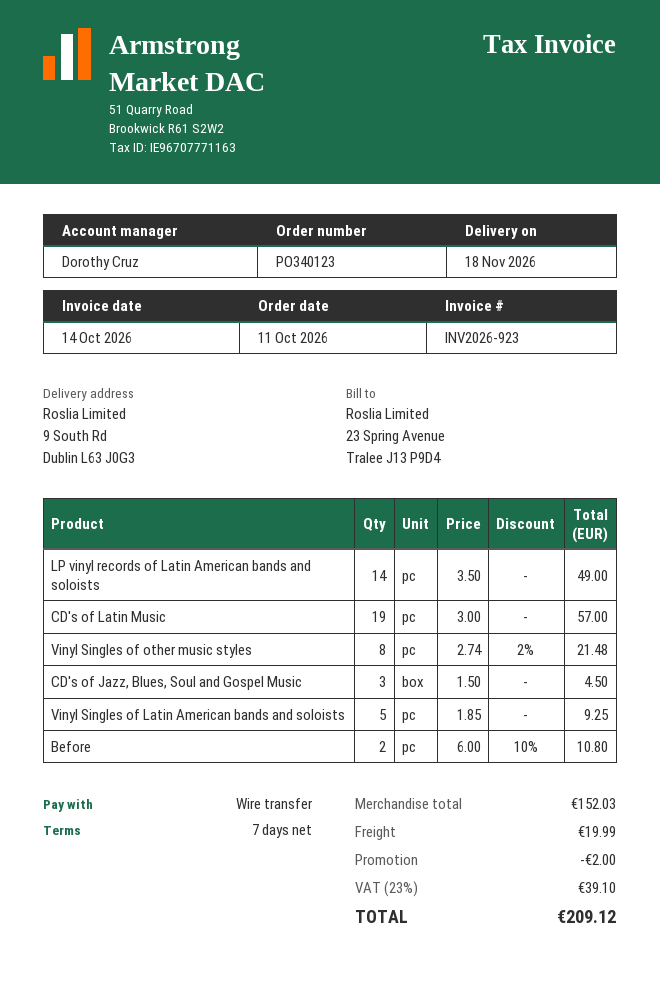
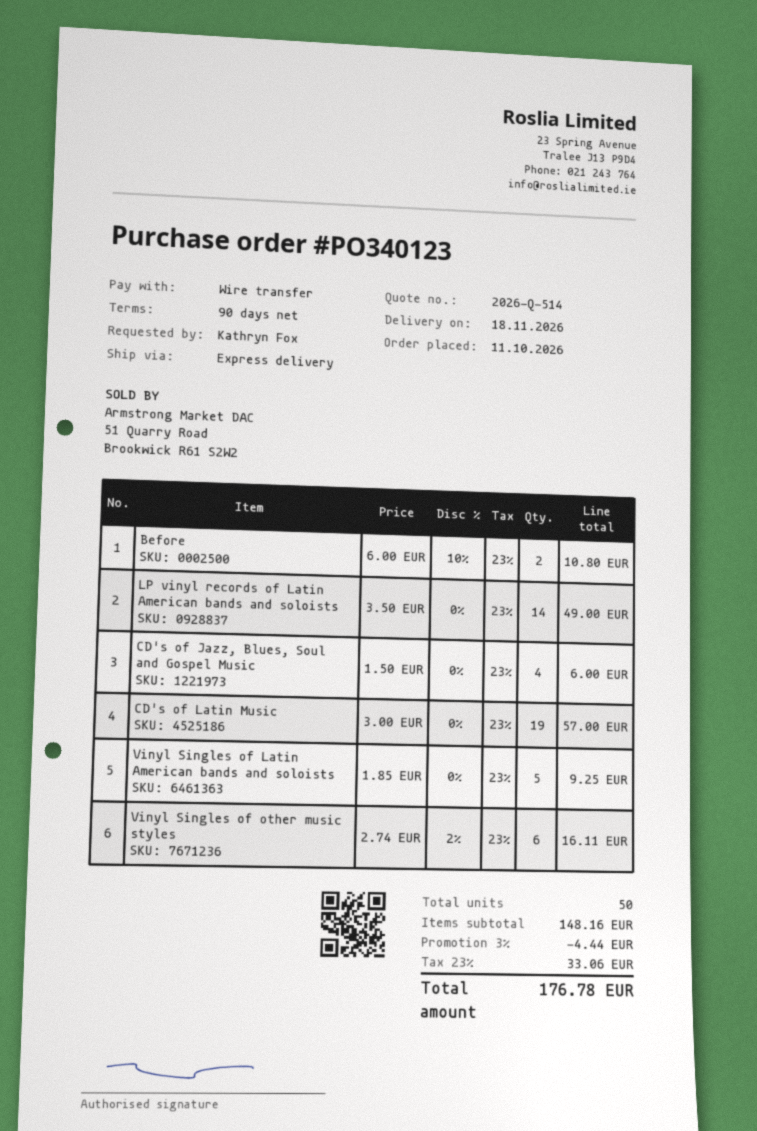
payment terms: 7 days -> 90 days
Vinyl Singles of other music styles: 8 x 2.74 - 2% = 21.48 -> 6 x 2.74 - 2% = 16.11
CD's of Jazz, Blues, Soul and Gospel Music: 3 x 1.50 = 4.50 -> 4 x 1.50 = 6.00
subtotal: 152.03 -> 148.16
discount: 2.00 -> 4.44
shipping: 19.99 -> none
tax: 23% = 39.10 -> 23% = 33.06
total: 209.12 -> 176.78

